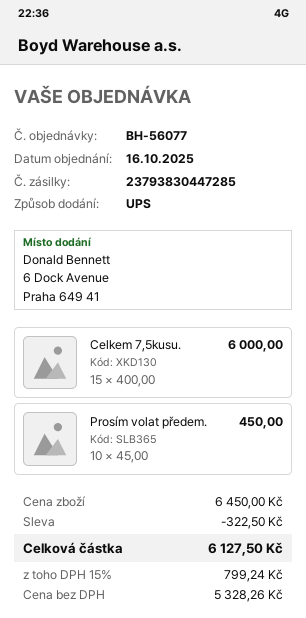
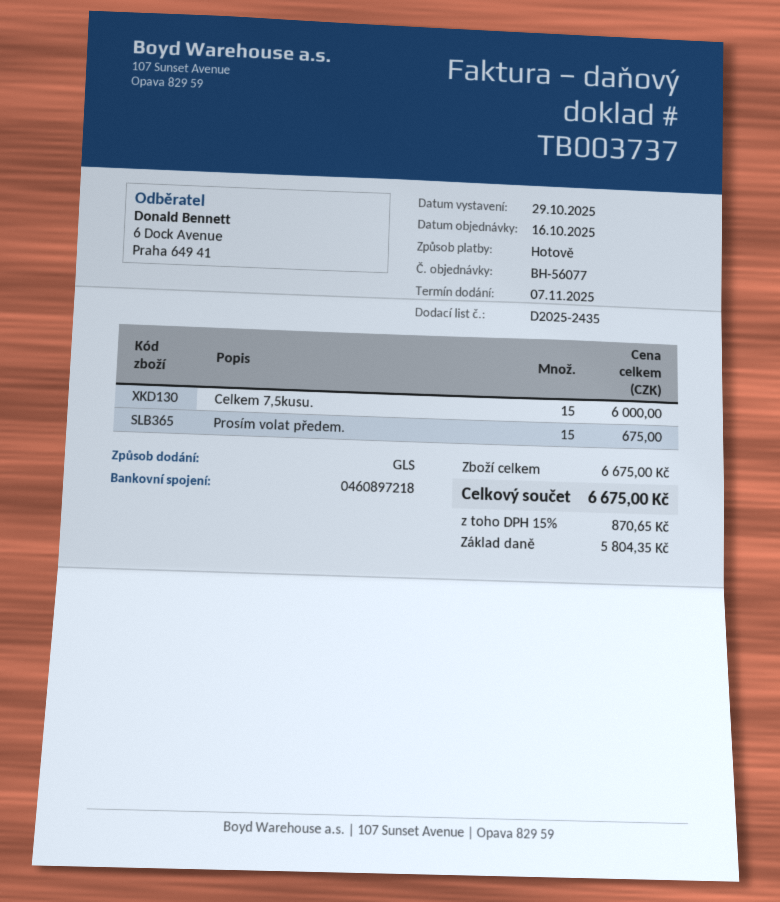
shipping method: UPS -> GLS
Prosím volat předem.: 10 for 450.00 -> 15 for 675.00
subtotal: 6450.00 -> 6675.00
discount: 322.50 -> none
net: 5328.26 -> 5804.35
tax: 15% = 799.24 -> 15% = 870.65
total: 6127.50 -> 6675.00

